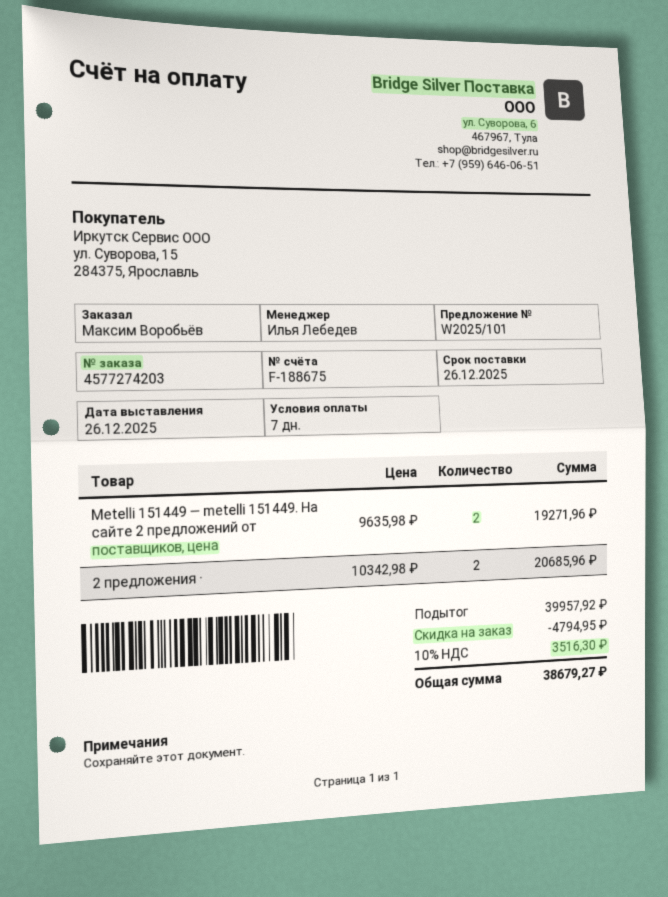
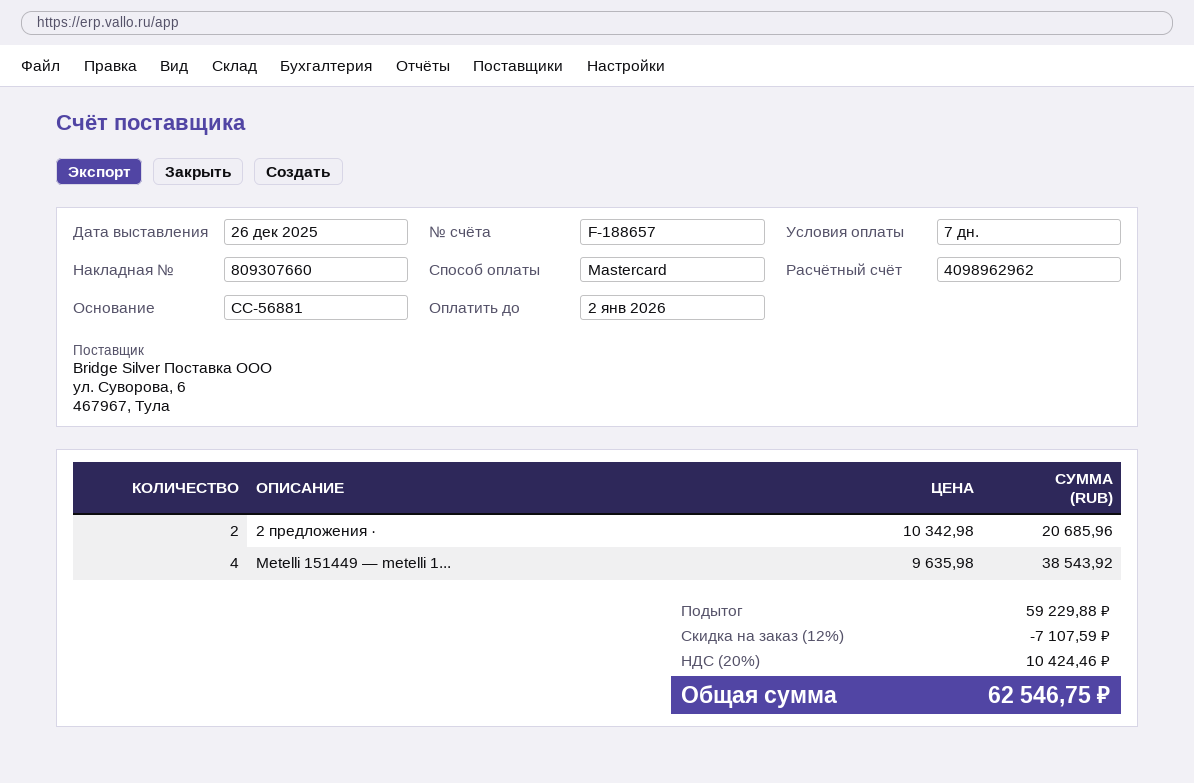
invoice number: F-188675 -> F-188657
Metelli 151449 — metelli 151449. На сайте 2 предложений от поставщиков, цена: 2 x 9635.98 = 19271.96 -> 4 x 9635.98 = 38543.92
subtotal: 39957.92 -> 59229.88
discount: 4794.95 -> 7107.59
tax: 10% = 3516.30 -> 20% = 10424.46
total: 38679.27 -> 62546.75

